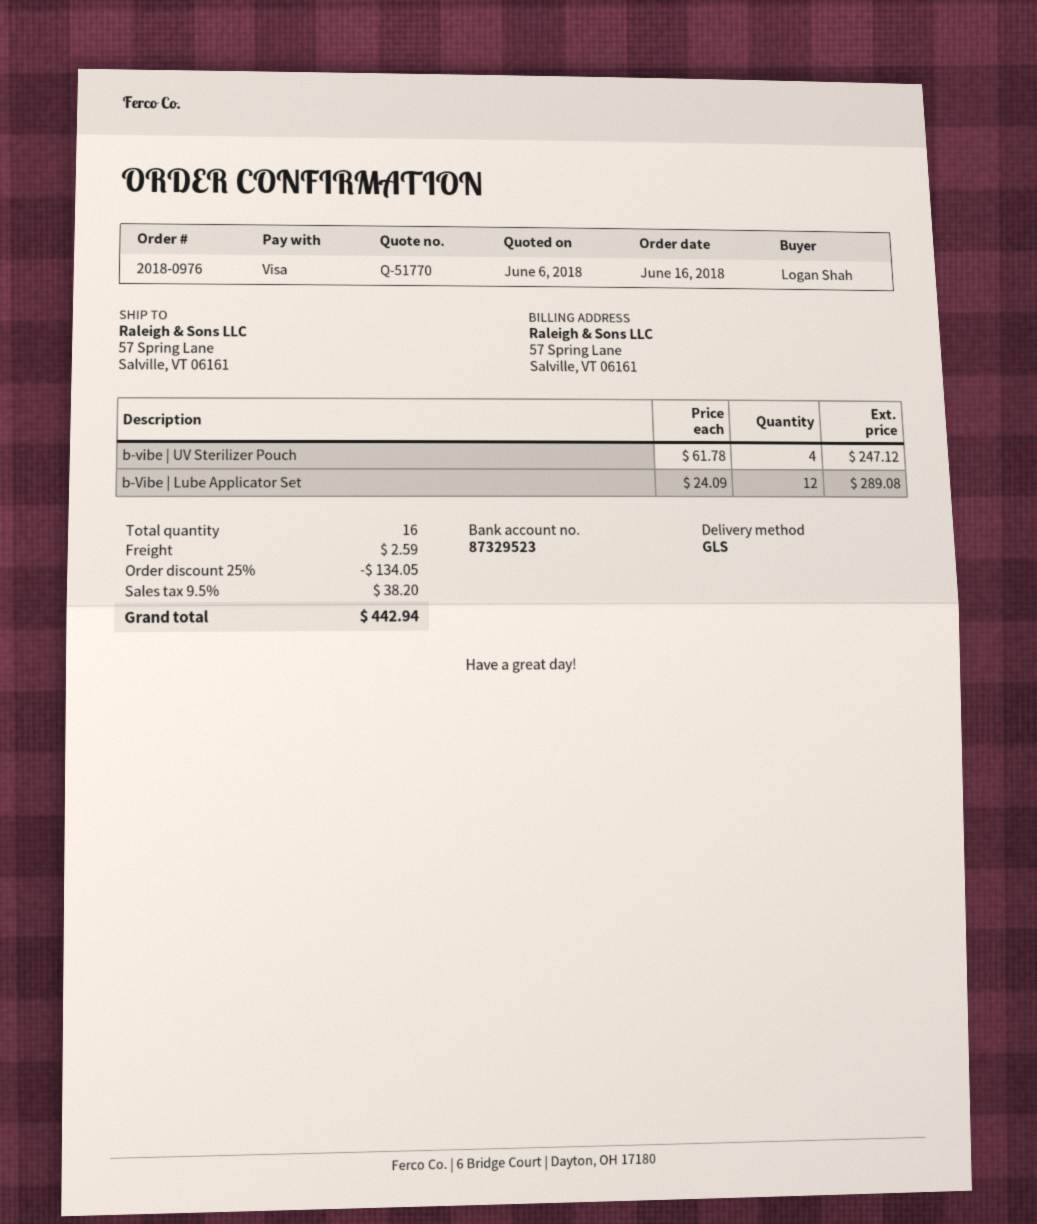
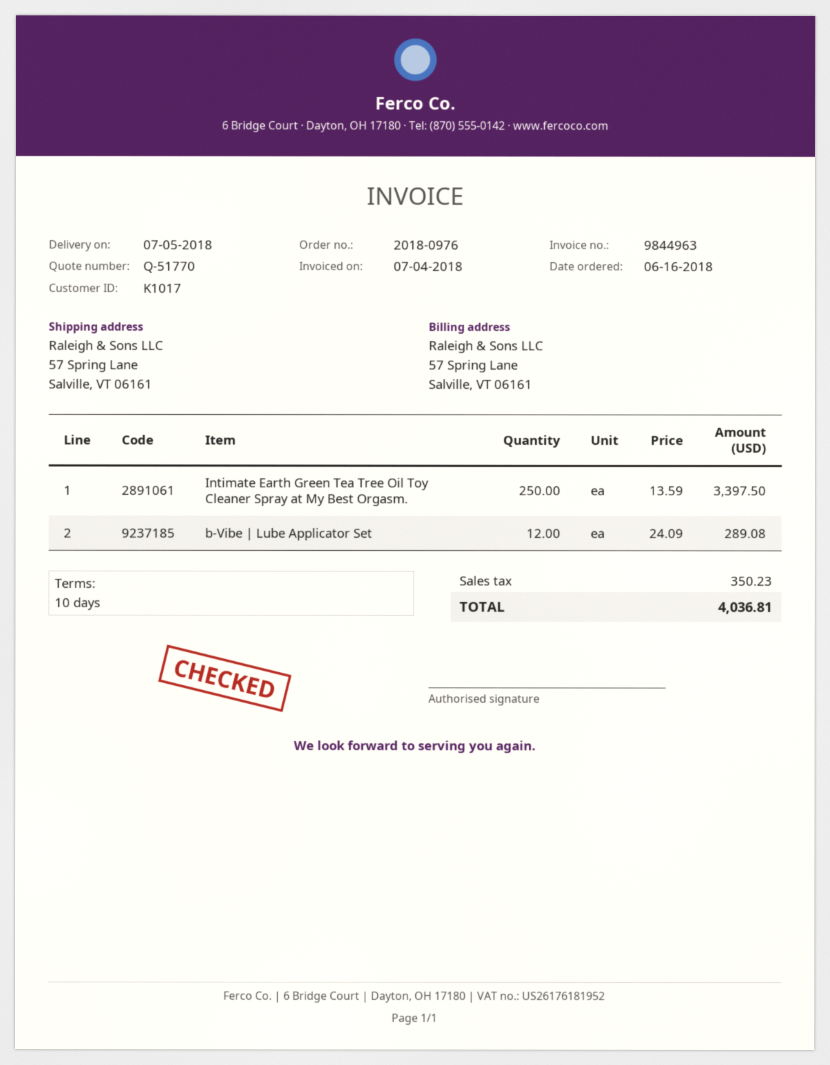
b-vibe | UV Sterilizer Pouch: 4 x 61.78 = 247.12 -> none
Intimate Earth Green Tea Tree Oil Toy Cleaner Spray at My Best Orgasm.: none -> 250 x 13.59 = 3397.50
discount: 25% = 134.05 -> none
shipping: 2.59 -> none
tax: 38.20 -> 350.23
total: 442.94 -> 4036.81

